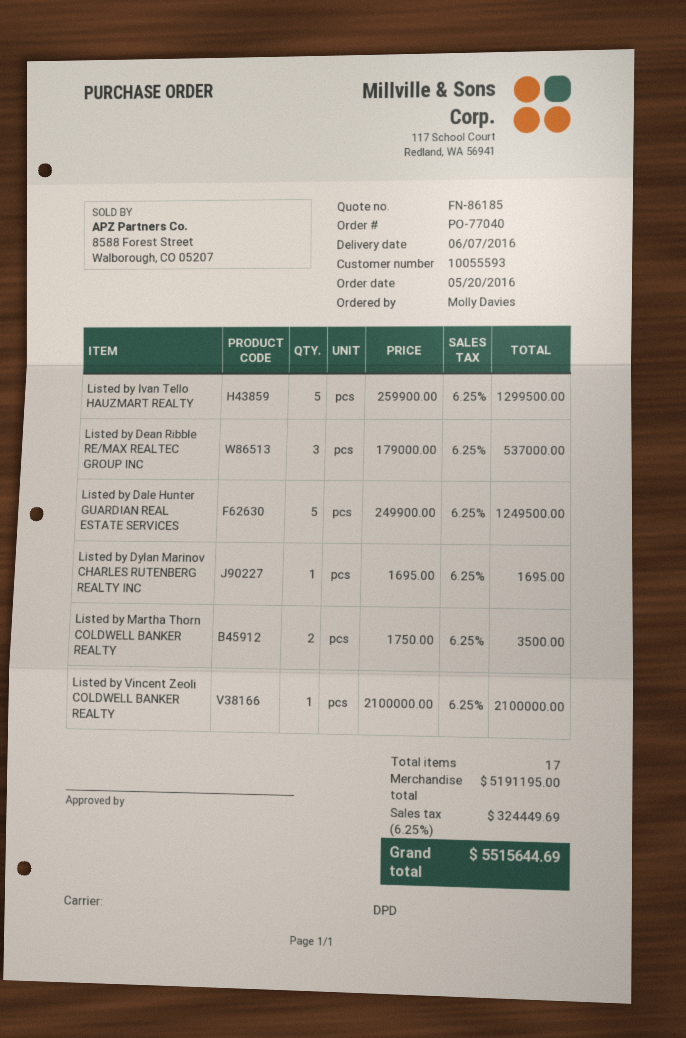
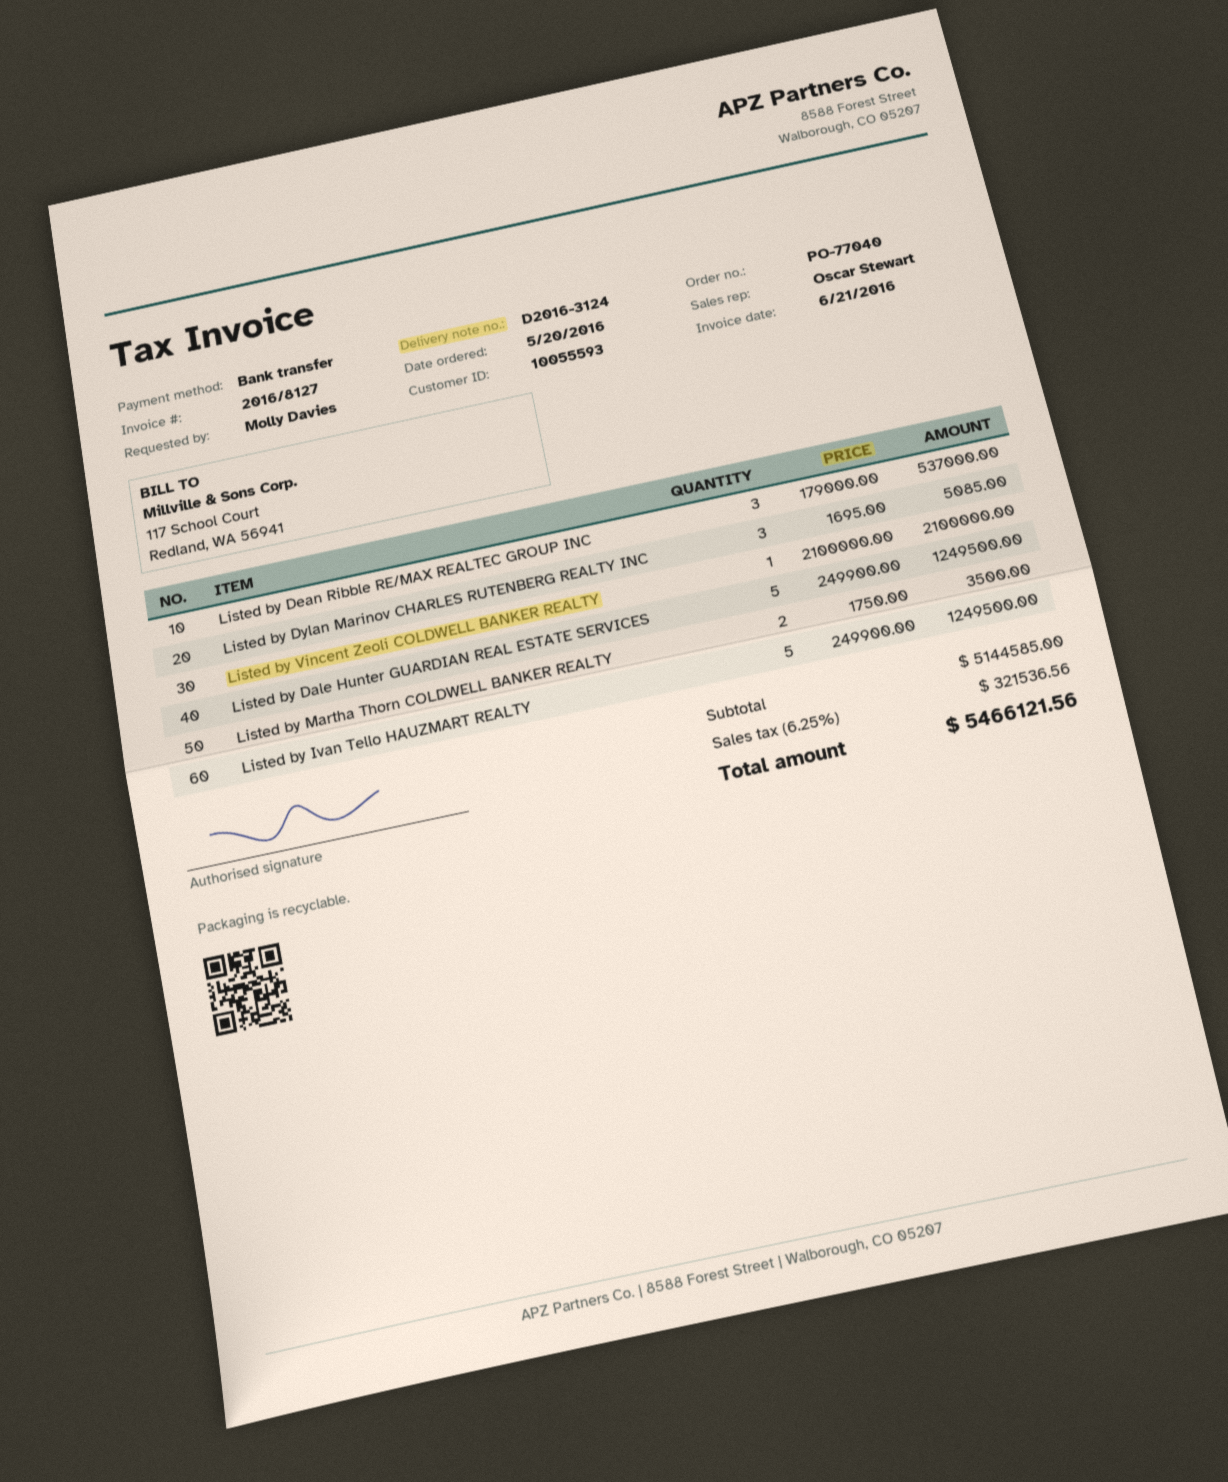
Listed by Ivan Tello HAUZMART REALTY: 5 x 259900.00 = 1299500.00 -> 5 x 249900.00 = 1249500.00
Listed by Dylan Marinov CHARLES RUTENBERG REALTY INC: 1 x 1695.00 = 1695.00 -> 3 x 1695.00 = 5085.00
subtotal: 5191195.00 -> 5144585.00
tax: 6.25% = 324449.69 -> 6.25% = 321536.56
total: 5515644.69 -> 5466121.56

